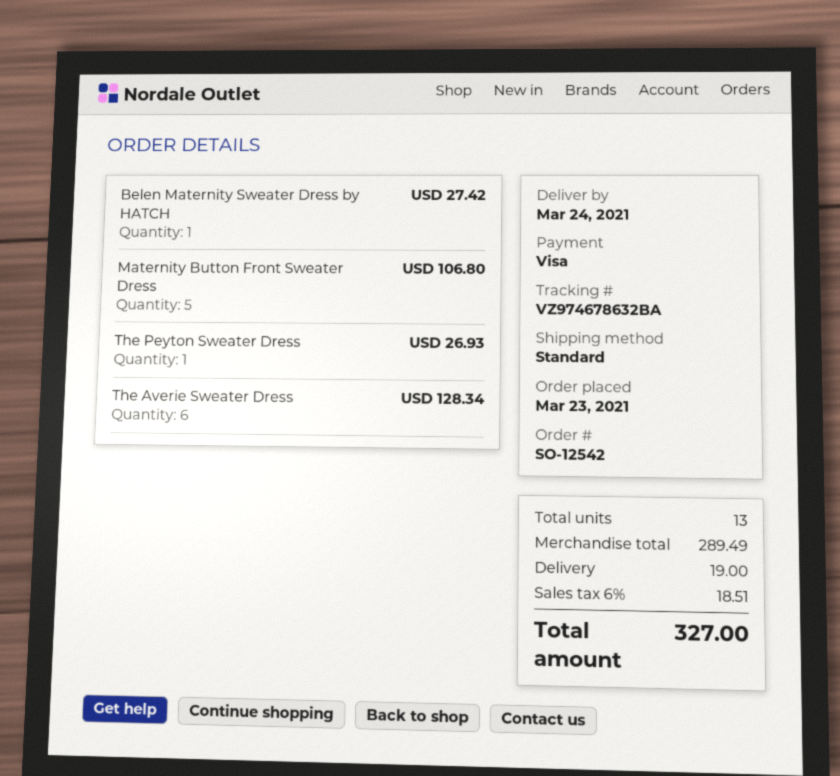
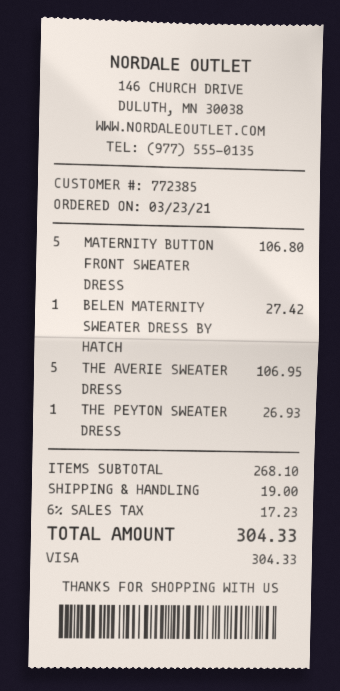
The Averie Sweater Dress: 6 for 128.34 -> 5 for 106.95
subtotal: 289.49 -> 268.10
tax: 6% = 18.51 -> 6% = 17.23
total: 327.00 -> 304.33

